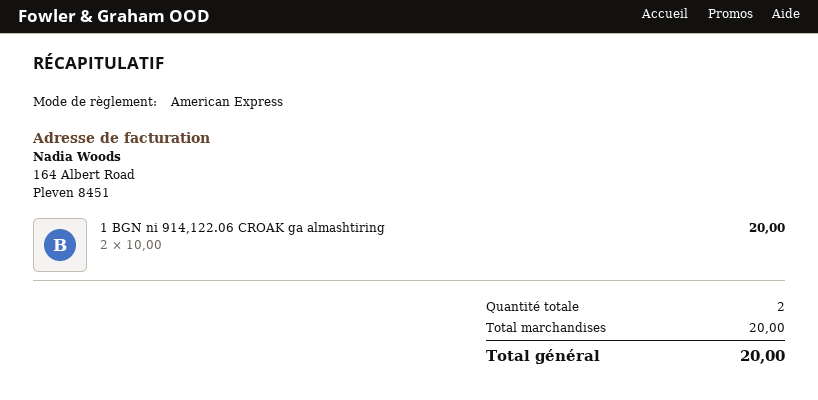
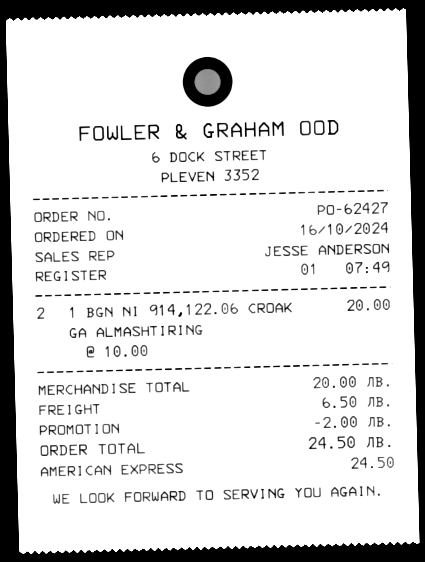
discount: none -> 2.00
shipping: none -> 6.50
total: 20.00 -> 24.50

